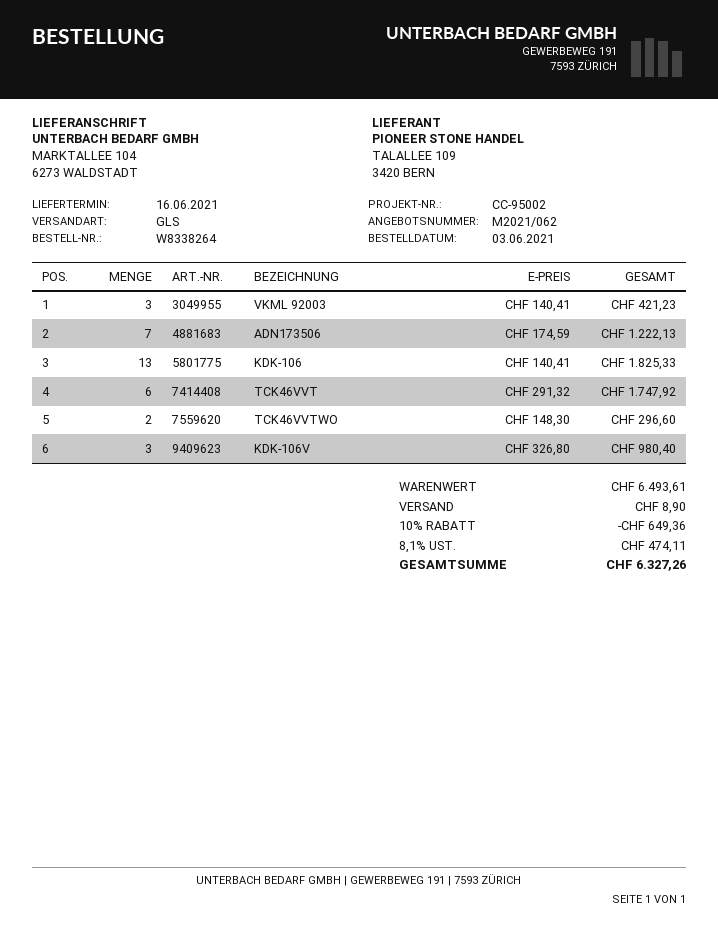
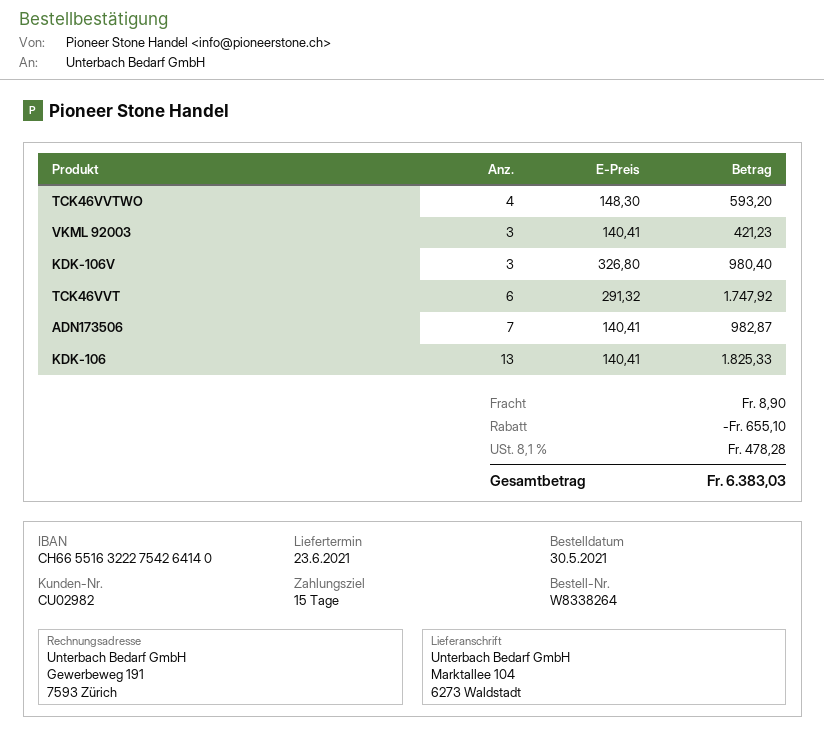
order date: 2021-06-03 -> 2021-05-30
delivery date: 2021-06-16 -> 2021-06-23
ADN173506: 7 x 174.59 = 1222.13 -> 7 x 140.41 = 982.87
TCK46VVTWO: 2 x 148.30 = 296.60 -> 4 x 148.30 = 593.20
discount: 649.36 -> 655.10
tax: 8.1% = 474.11 -> 8.1% = 478.28
total: 6327.26 -> 6383.03

